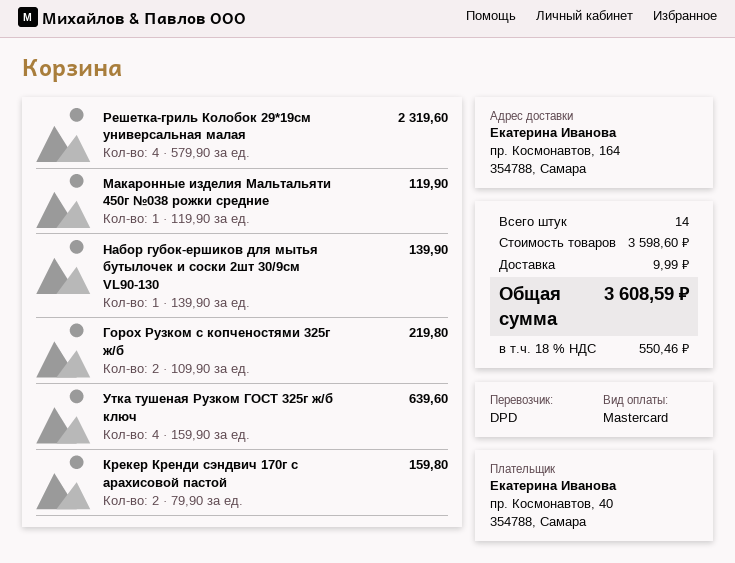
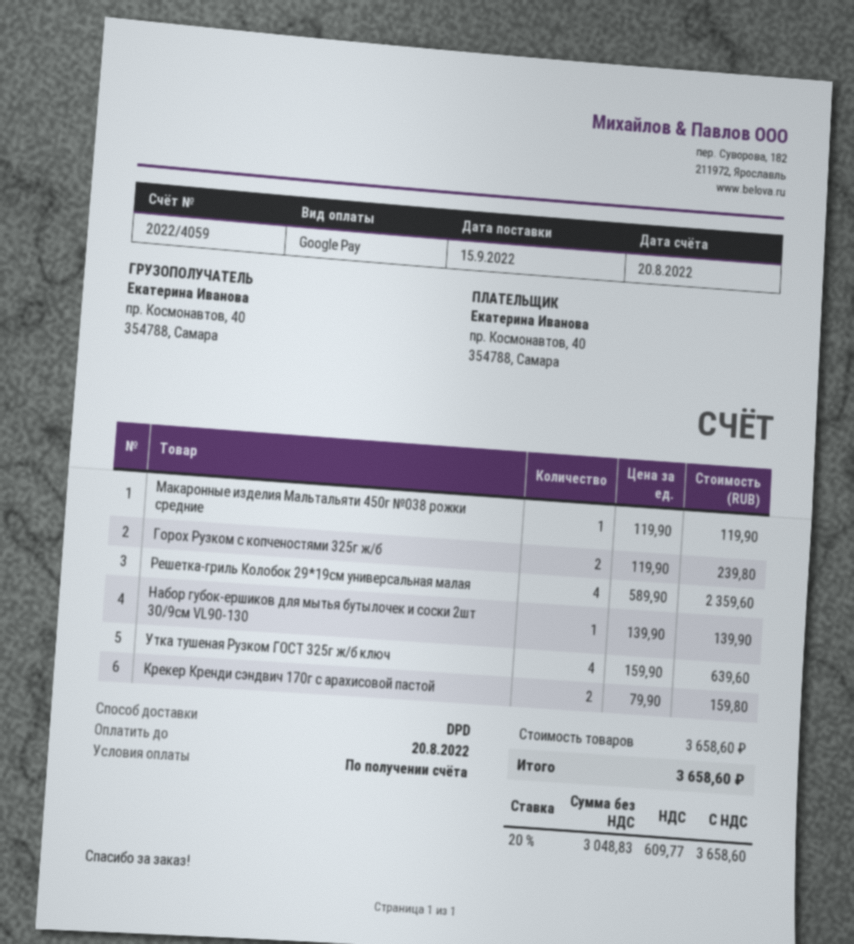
payment method: Mastercard -> Google Pay
ship to: пр. Космонавтов, 164, 354788, Самара -> пр. Космонавтов, 40, 354788, Самара
Решетка-гриль Колобок 29*19см универсальная малая: 4 x 579.90 = 2319.60 -> 4 x 589.90 = 2359.60
Горох Рузком с копченостями 325г ж/б: 2 x 109.90 = 219.80 -> 2 x 119.90 = 239.80
subtotal: 3598.60 -> 3658.60
shipping: 9.99 -> none
tax: 18% = 550.46 -> 20% = 609.77
total: 3608.59 -> 3658.60

